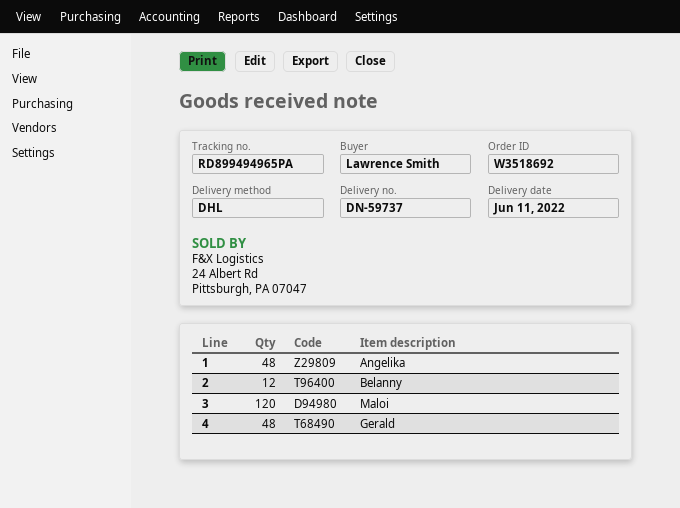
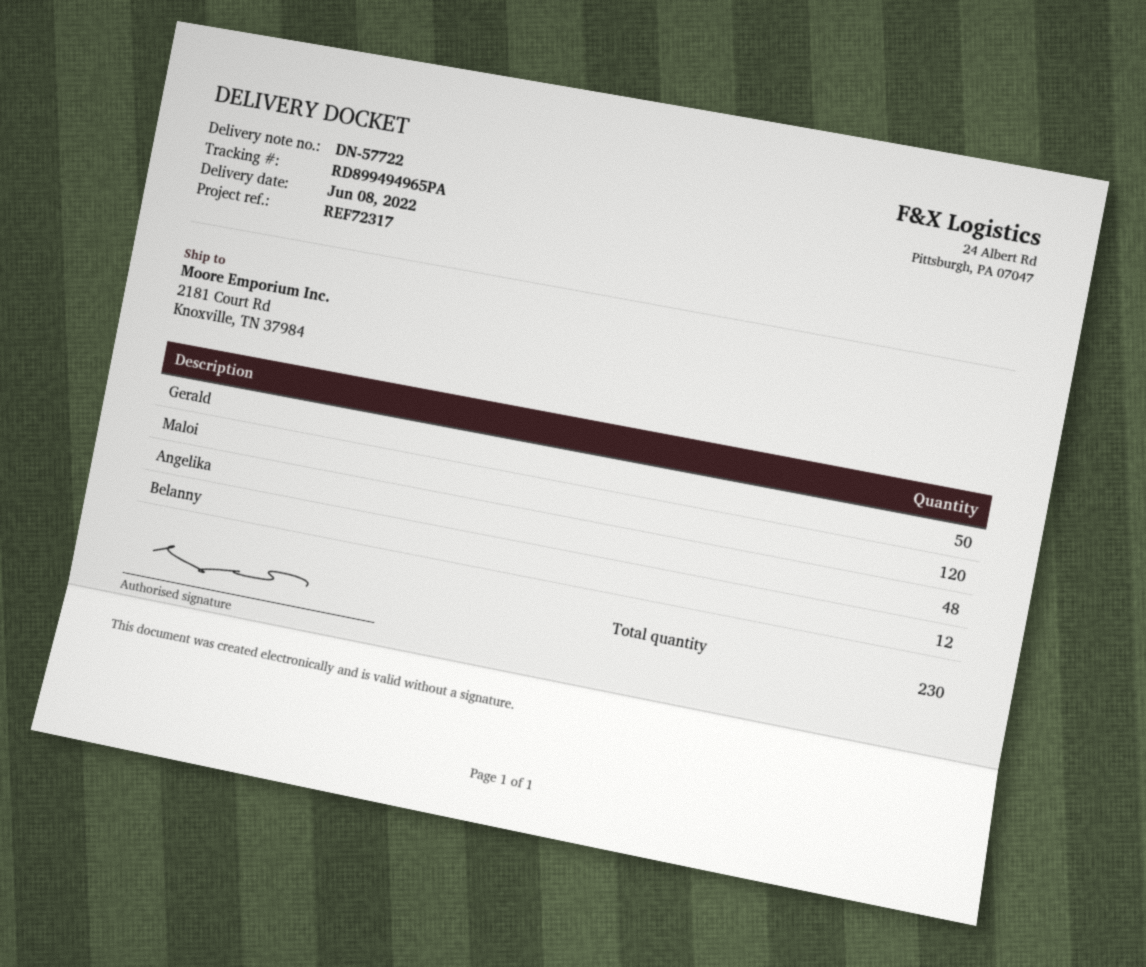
delivery note number: DN-59737 -> DN-57722
delivery date: 2022-06-11 -> 2022-06-08
Gerald: 48 -> 50

